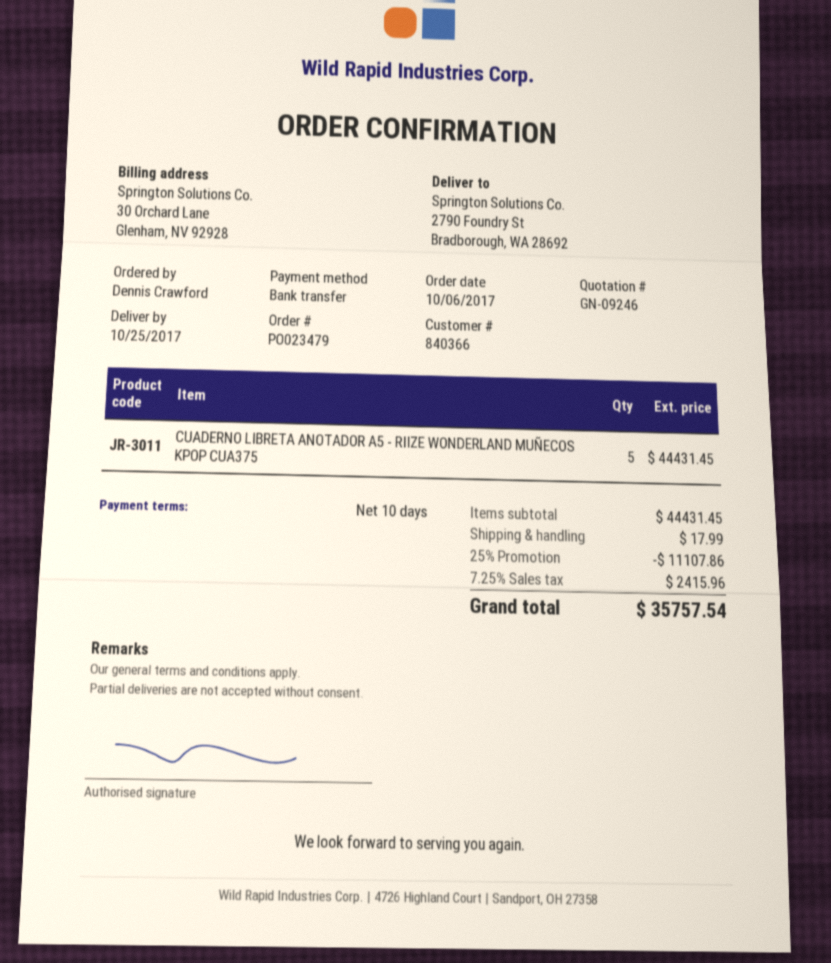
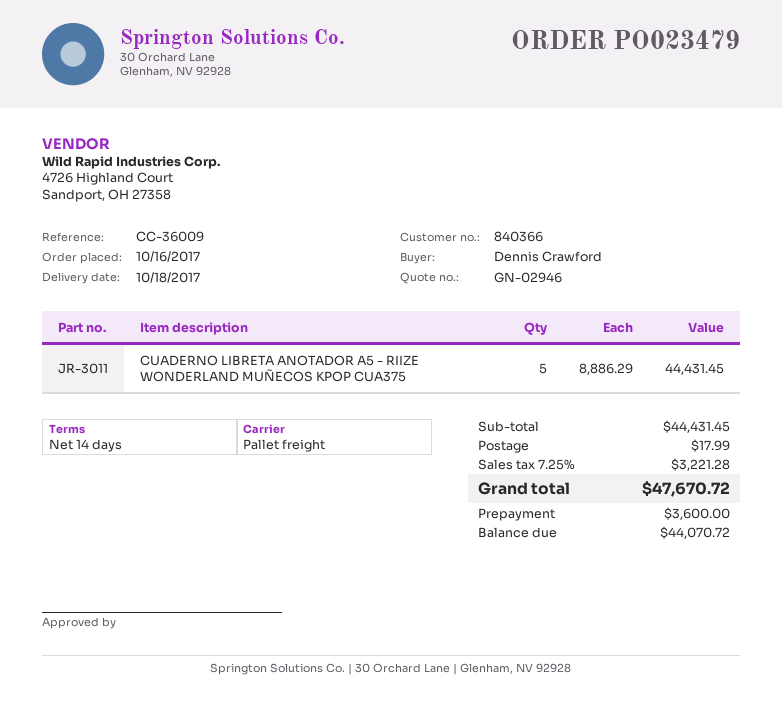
quote number: GN-09246 -> GN-02946
order date: 2017-10-06 -> 2017-10-16
delivery date: 2017-10-25 -> 2017-10-18
payment terms: 10 days -> 14 days
discount: 25% = 11107.86 -> none
tax: 7.25% = 2415.96 -> 7.25% = 3221.28
total: 35757.54 -> 47670.72

